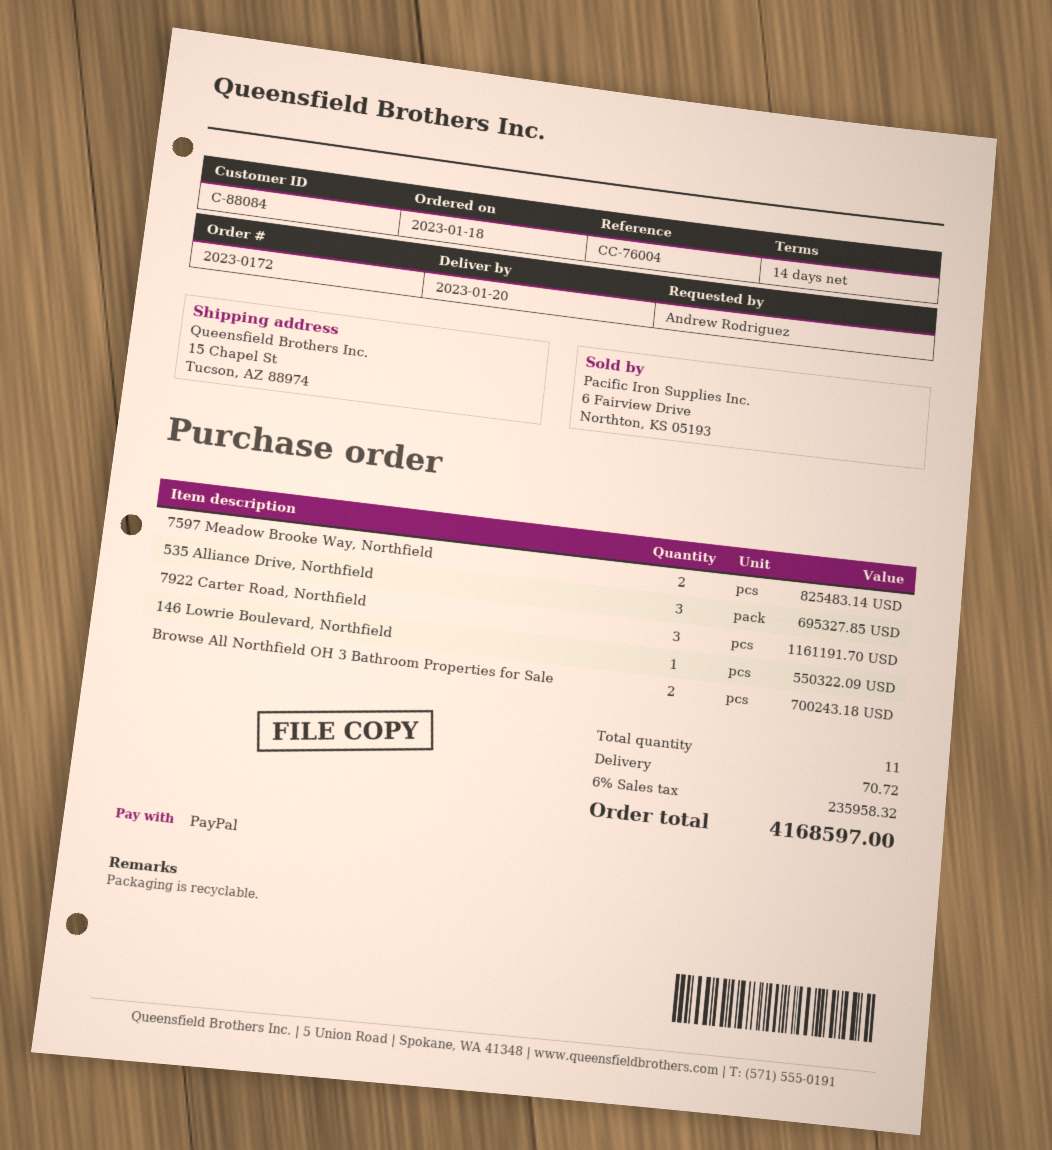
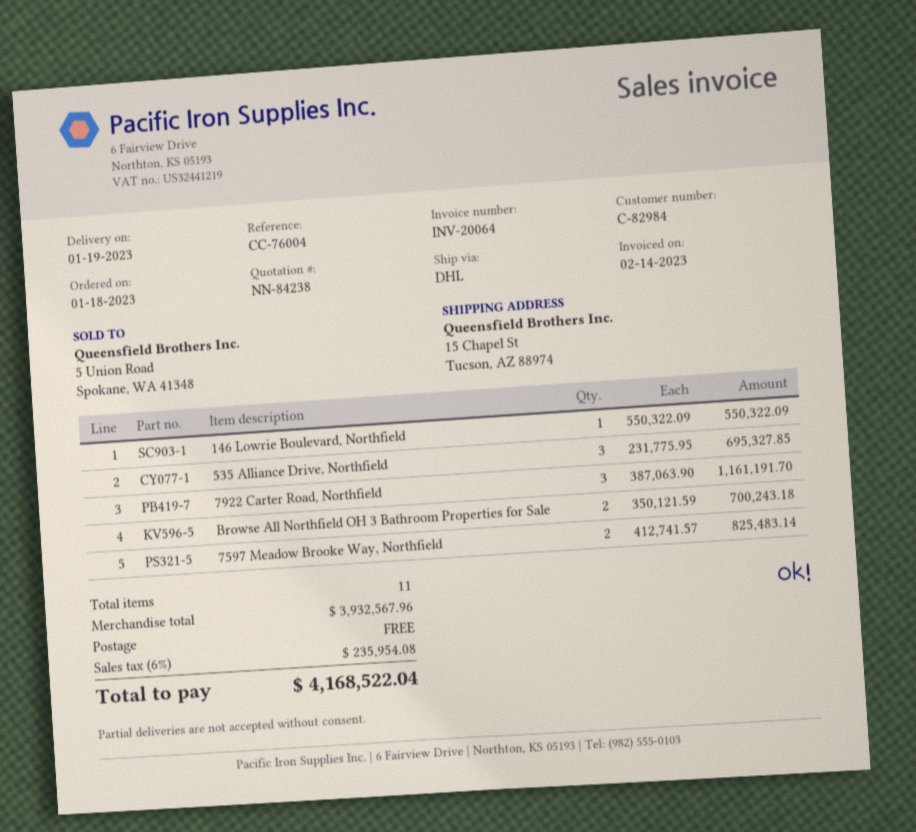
delivery date: 2023-01-20 -> 2023-01-19
customer number: C-88084 -> C-82984
shipping: 70.72 -> 0.00
tax: 6% = 235958.32 -> 6% = 235954.08
total: 4168597.00 -> 4168522.04

